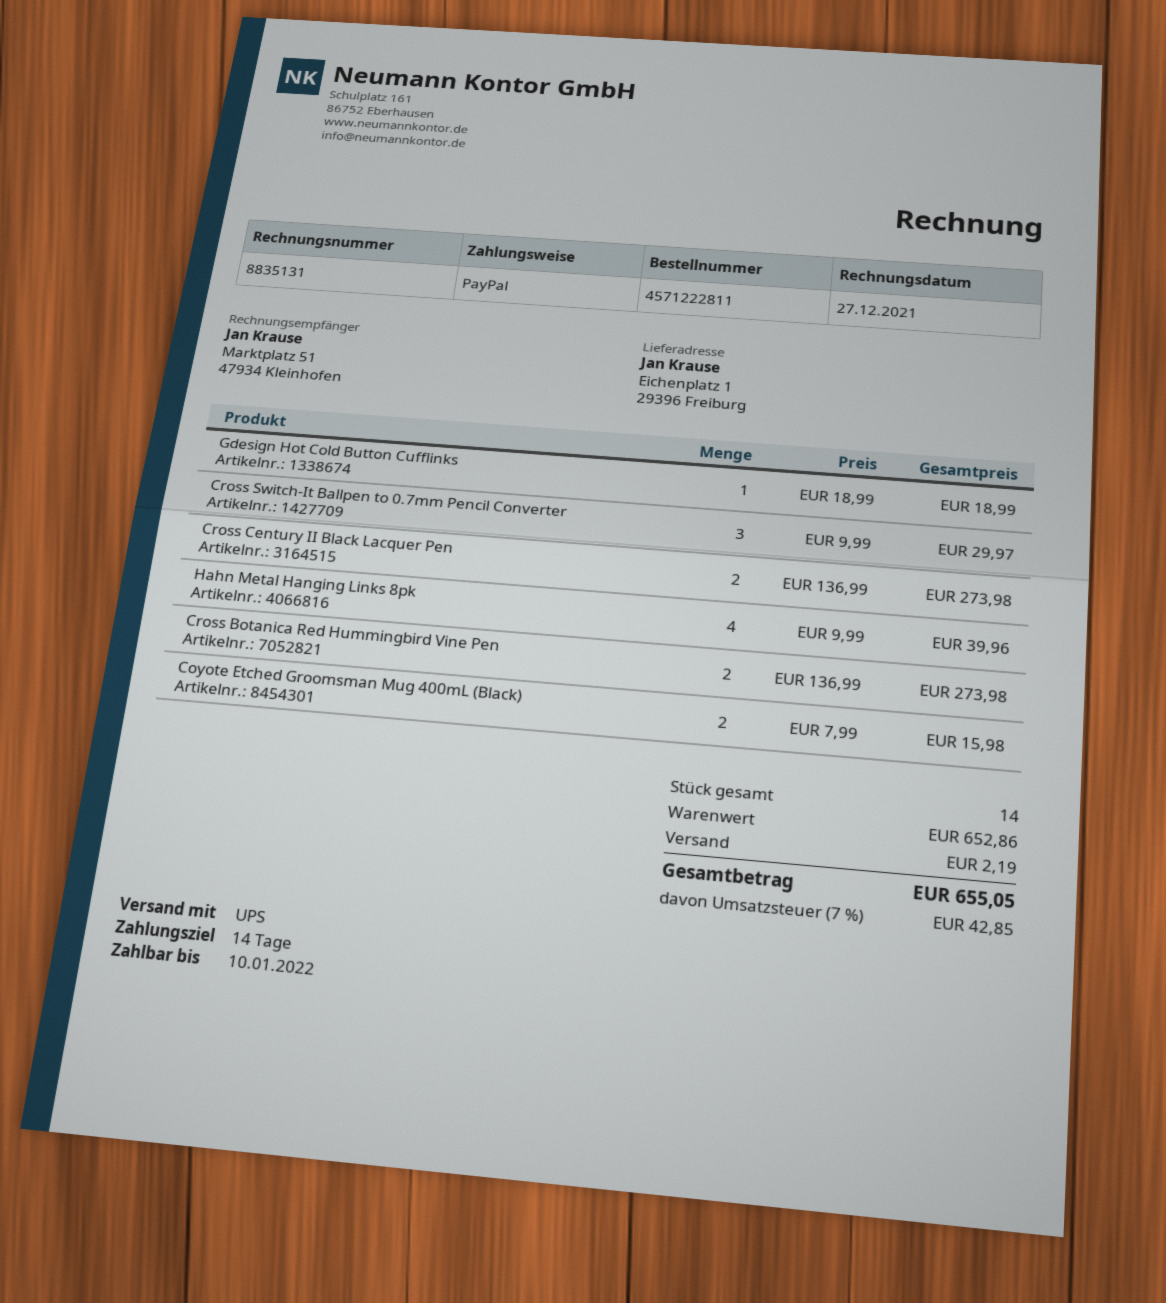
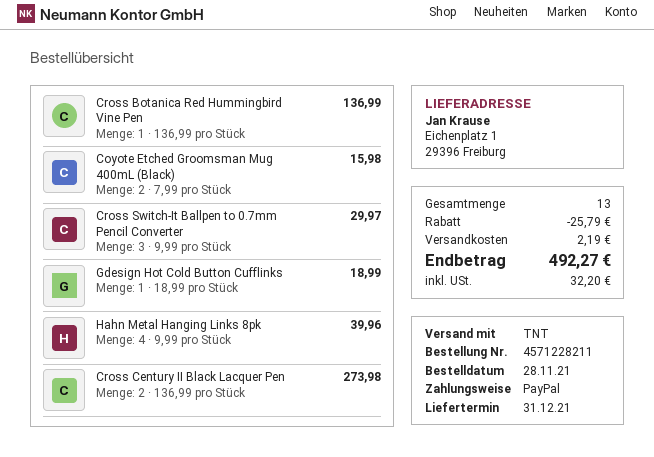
order number: 4571222811 -> 4571228211
shipping method: UPS -> TNT
Cross Botanica Red Hummingbird Vine Pen: 2 x 136.99 = 273.98 -> 1 x 136.99 = 136.99
total quantity: 14 -> 13
discount: none -> 25.79
tax: 42.85 -> 32.20
total: 655.05 -> 492.27

